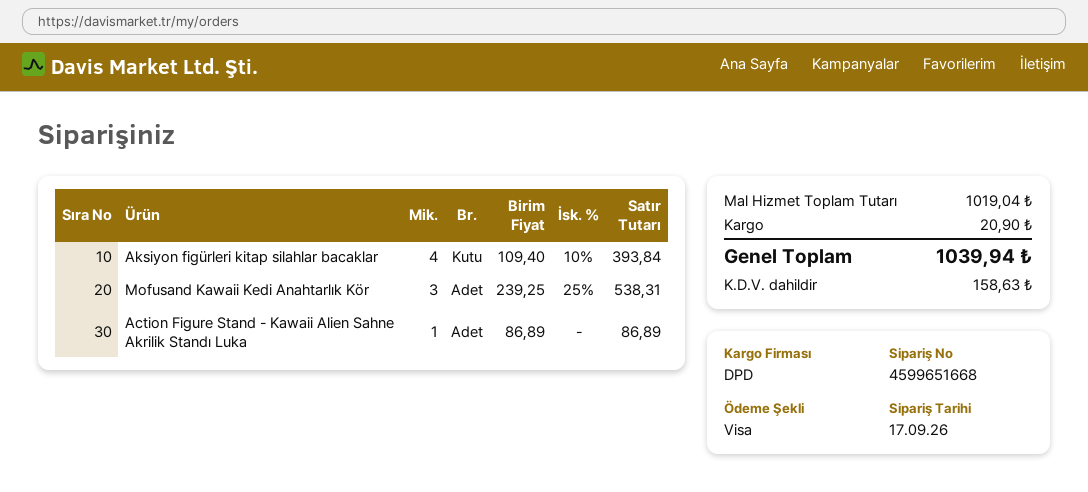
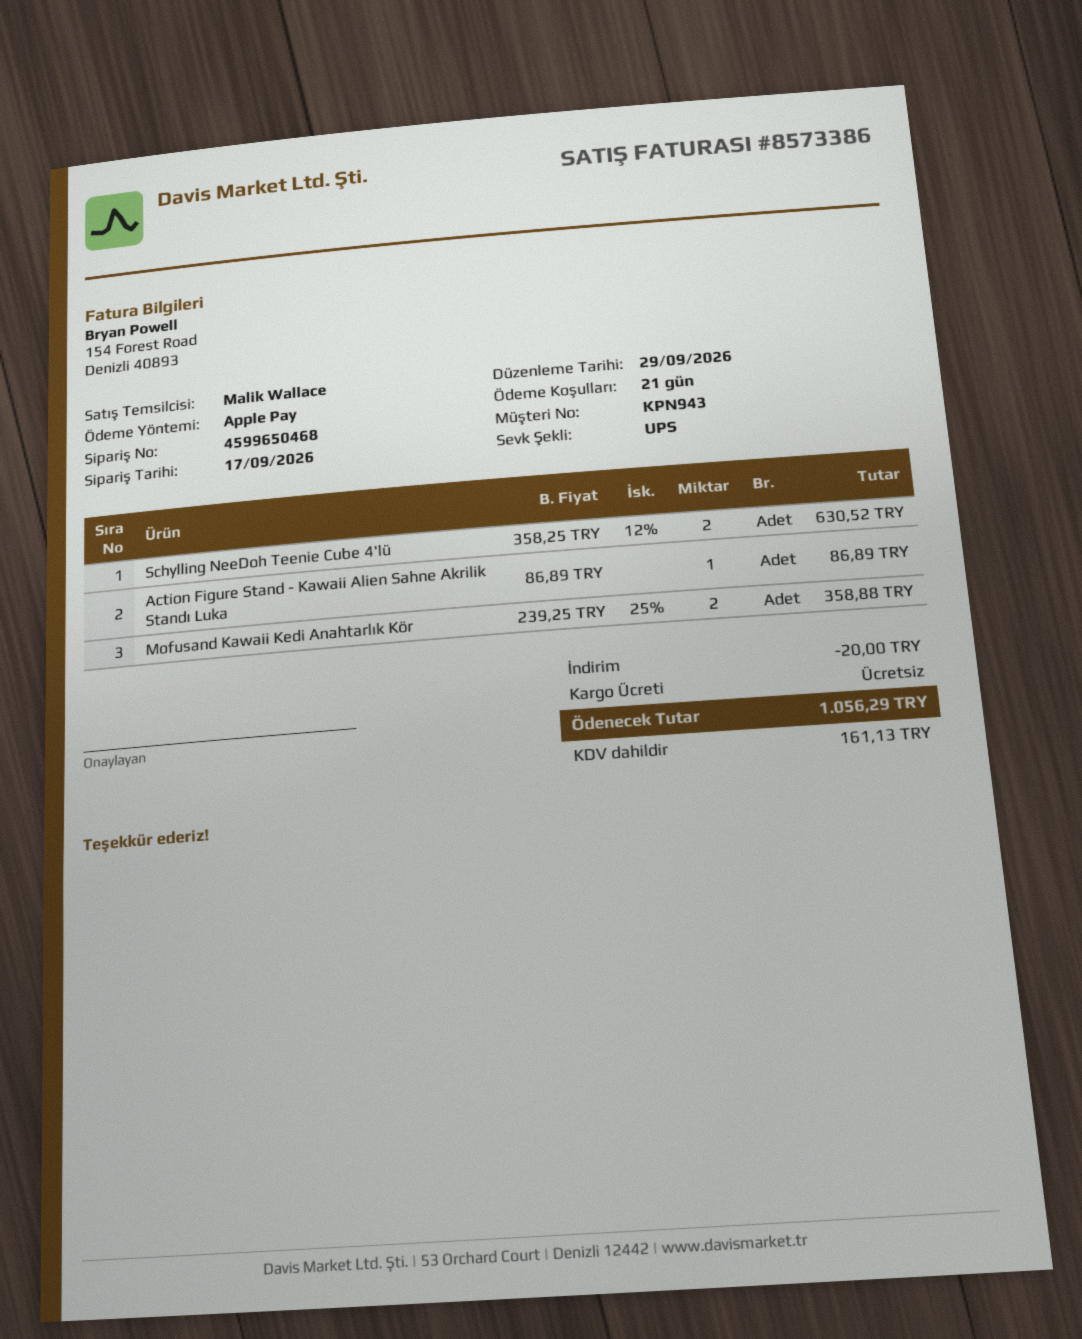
order number: 4599651668 -> 4599650468
payment method: Visa -> Apple Pay
shipping method: DPD -> UPS
Aksiyon figürleri kitap silahlar bacaklar: 4 x 109.40 - 10% = 393.84 -> none
Mofusand Kawaii Kedi Anahtarlık Kör: 3 x 239.25 - 25% = 538.31 -> 2 x 239.25 - 25% = 358.88
Schylling NeeDoh Teenie Cube 4'lü: none -> 2 x 358.25 - 12% = 630.52
discount: none -> 20.00
shipping: 20.90 -> 0.00
tax: 158.63 -> 161.13
total: 1039.94 -> 1056.29

